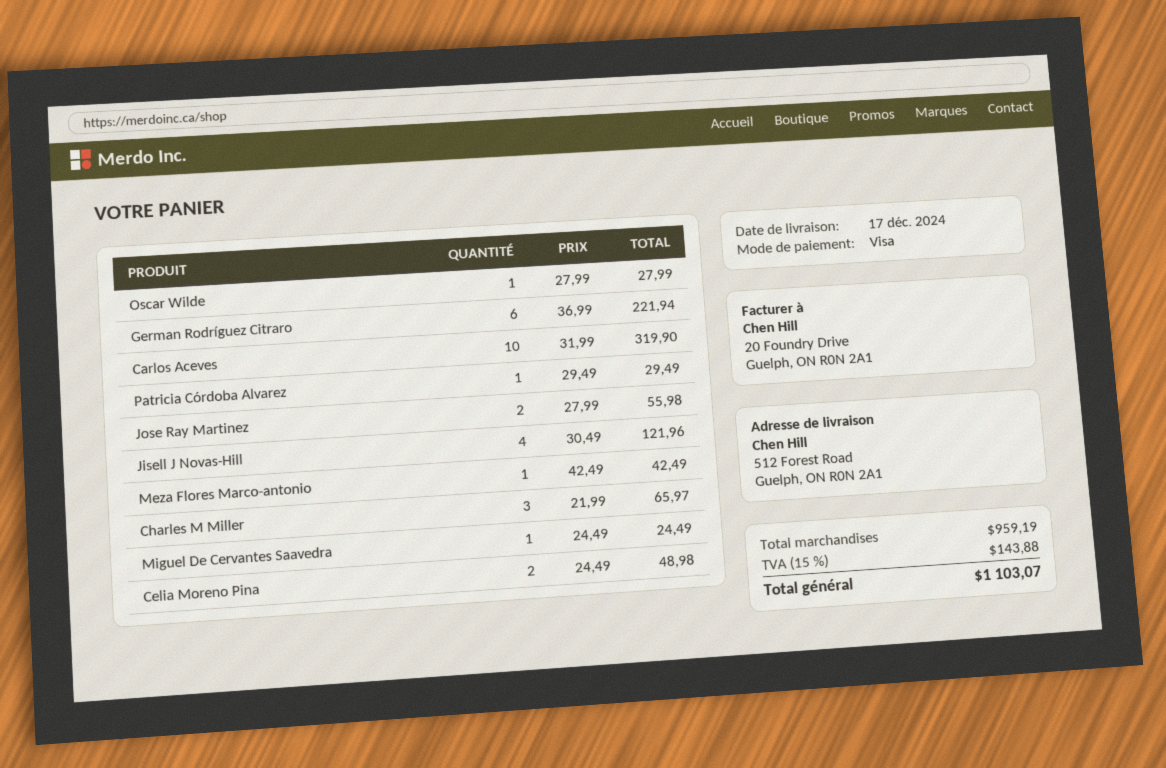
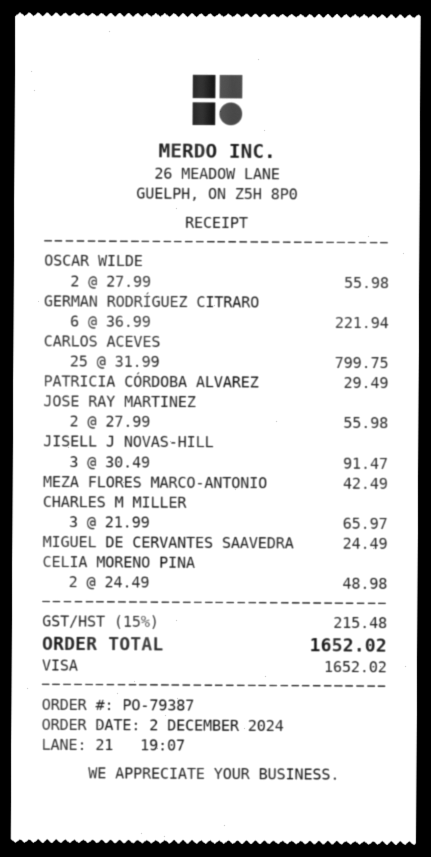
Oscar Wilde: 1 x 27.99 = 27.99 -> 2 x 27.99 = 55.98
Carlos Aceves: 10 x 31.99 = 319.90 -> 25 x 31.99 = 799.75
Jisell J Novas-Hill: 4 x 30.49 = 121.96 -> 3 x 30.49 = 91.47
tax: 15% = 143.88 -> 15% = 215.48
total: 1103.07 -> 1652.02

